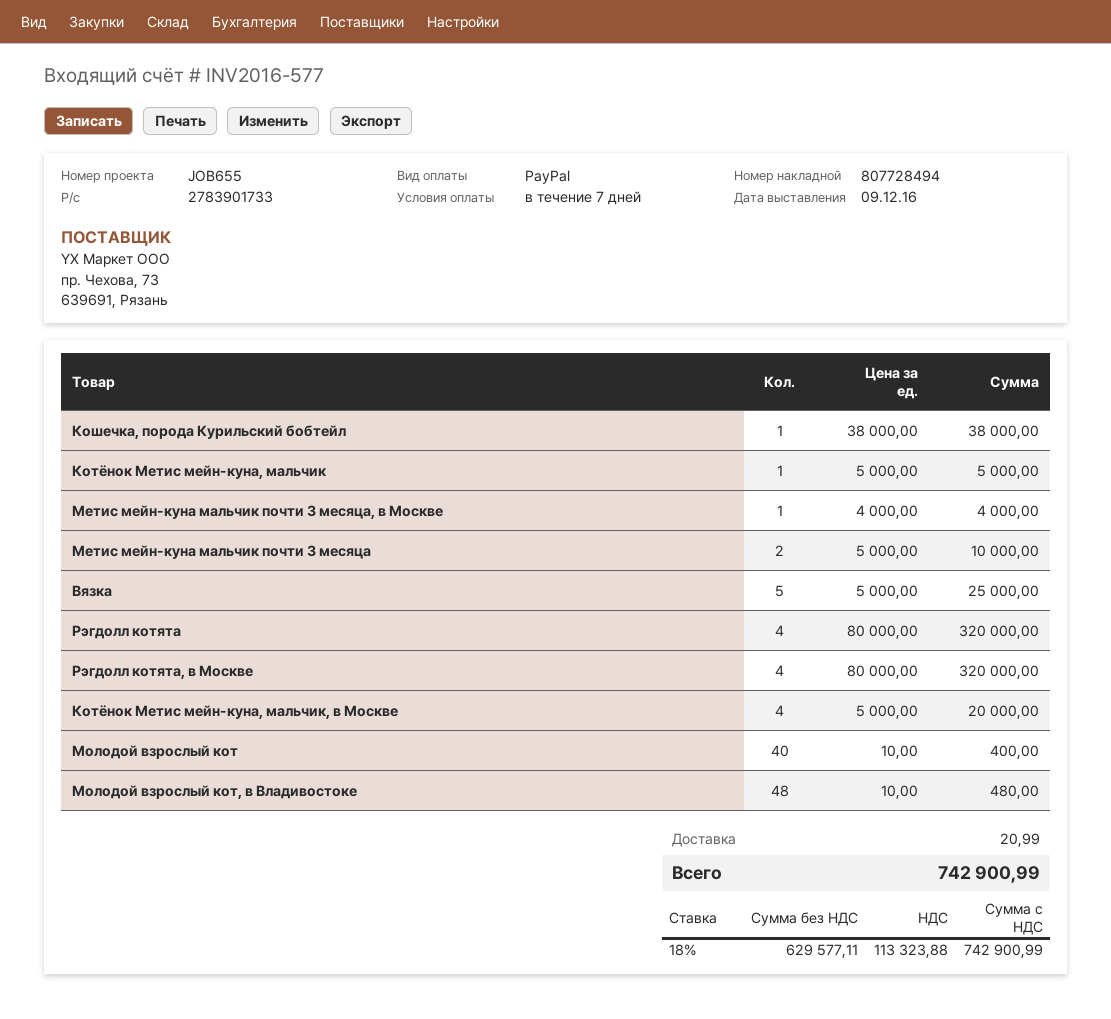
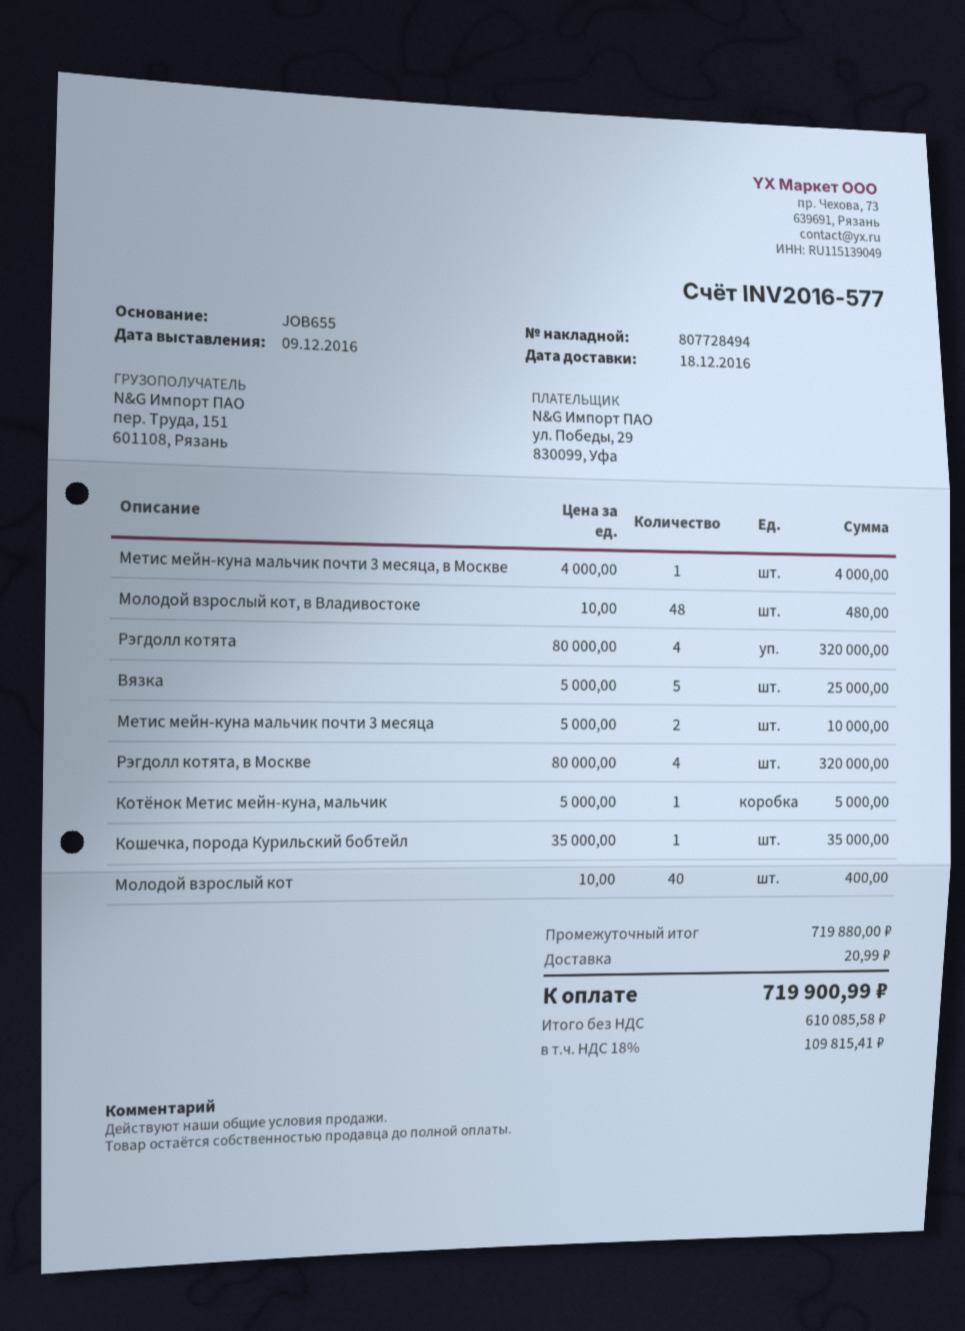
Кошечка, порода Курильский бобтейл: 1 x 38000.00 = 38000.00 -> 1 x 35000.00 = 35000.00
Котёнок Метис мейн-куна, мальчик, в Москве: 4 x 5000.00 = 20000.00 -> none
net: 629577.11 -> 610085.58
tax: 18% = 113323.88 -> 18% = 109815.41
total: 742900.99 -> 719900.99

